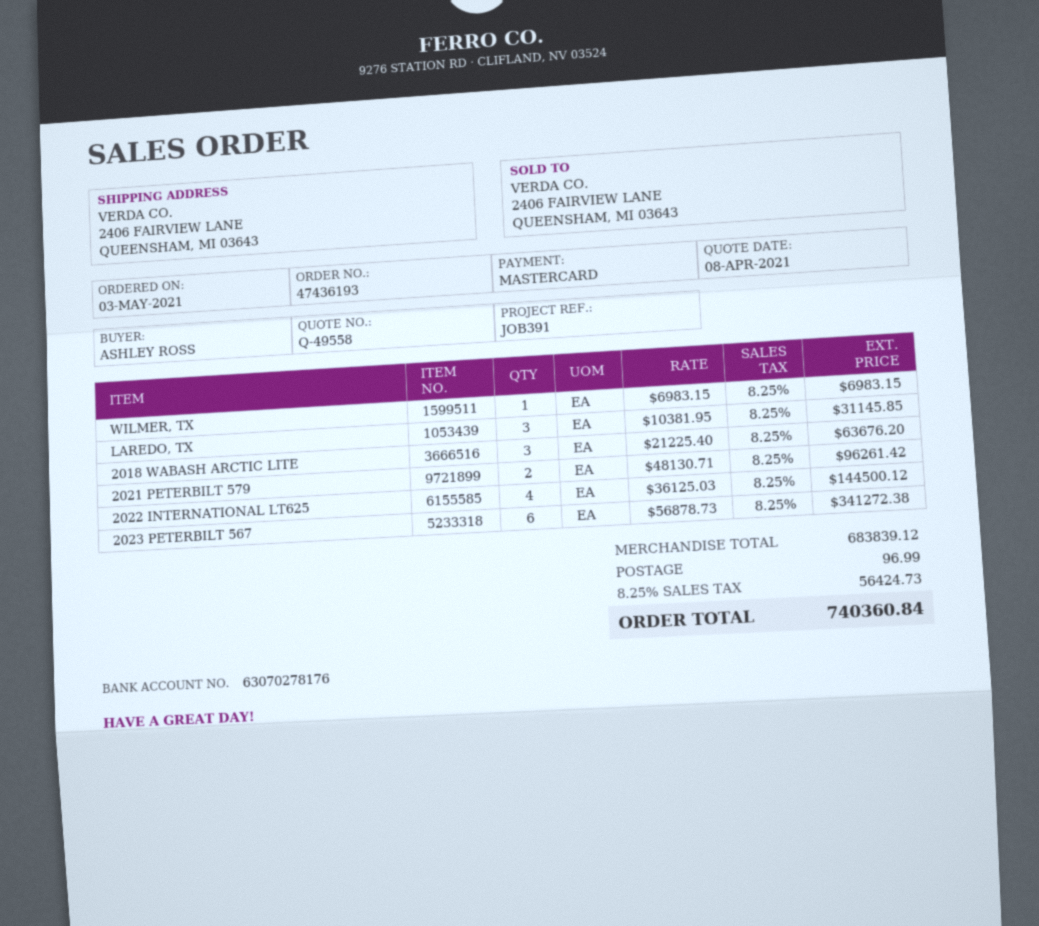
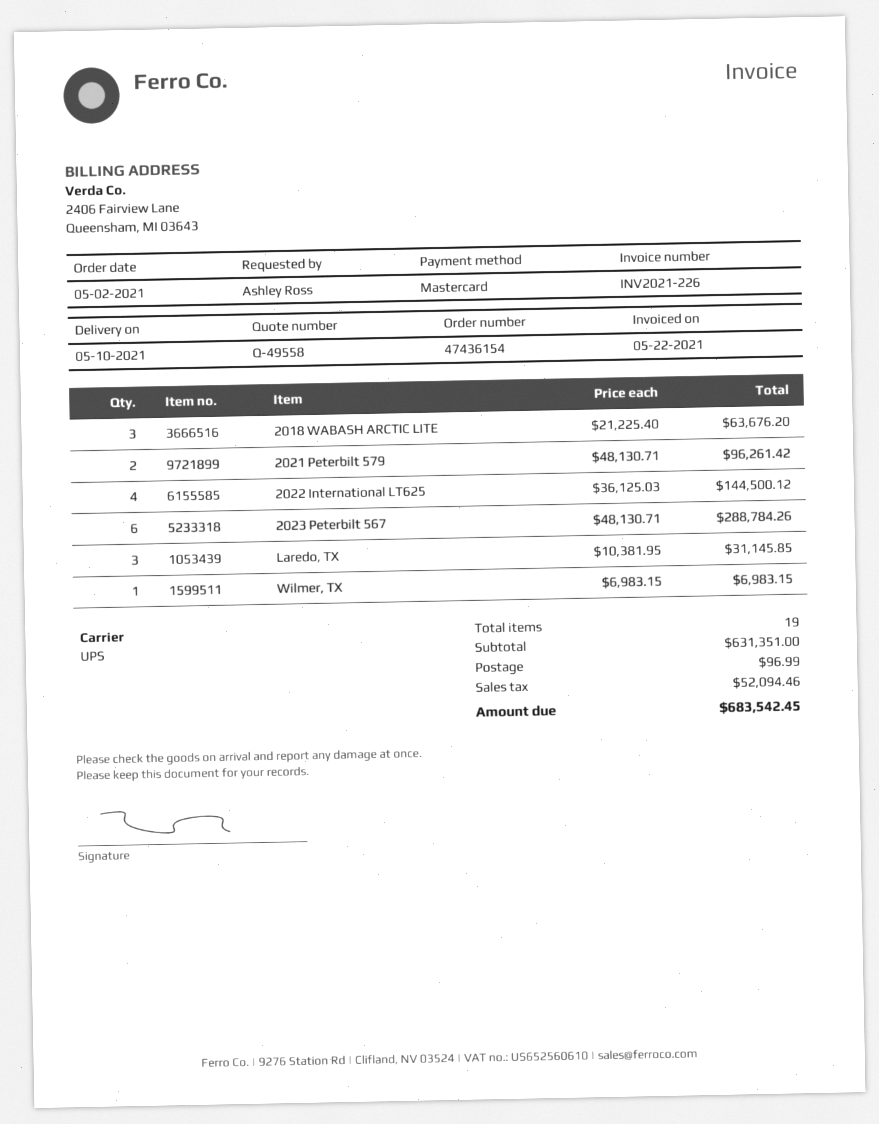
order number: 47436193 -> 47436154
order date: 2021-05-03 -> 2021-05-02
2023 PETERBILT 567: 6 x 56878.73 = 341272.38 -> 6 x 48130.71 = 288784.26
subtotal: 683839.12 -> 631351.00
tax: 56424.73 -> 52094.46
total: 740360.84 -> 683542.45

